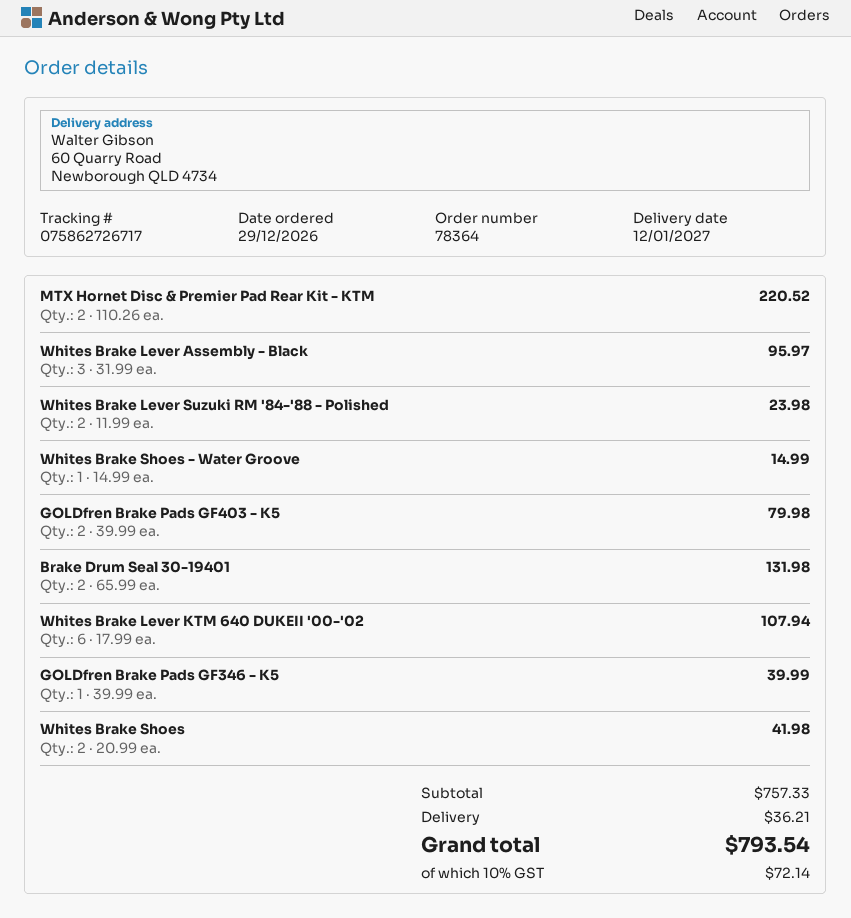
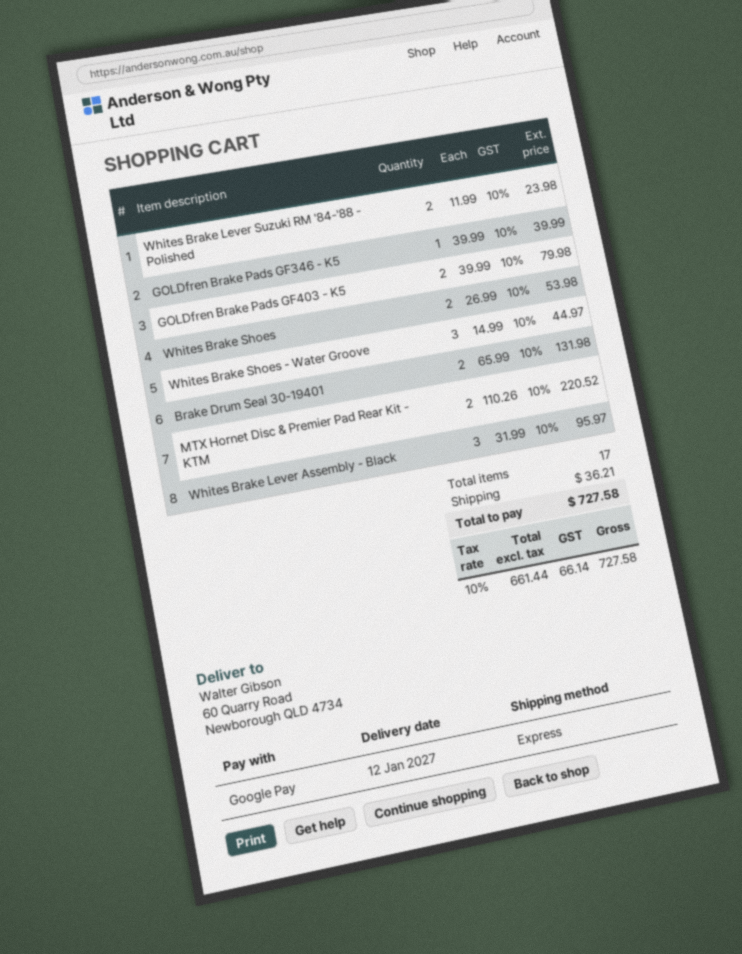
Whites Brake Shoes - Water Groove: 1 x 14.99 = 14.99 -> 3 x 14.99 = 44.97
Whites Brake Lever KTM 640 DUKEII '00-'02: 6 x 17.99 = 107.94 -> none
Whites Brake Shoes: 2 x 20.99 = 41.98 -> 2 x 26.99 = 53.98
tax: 10% = 72.14 -> 10% = 66.14
total: 793.54 -> 727.58

